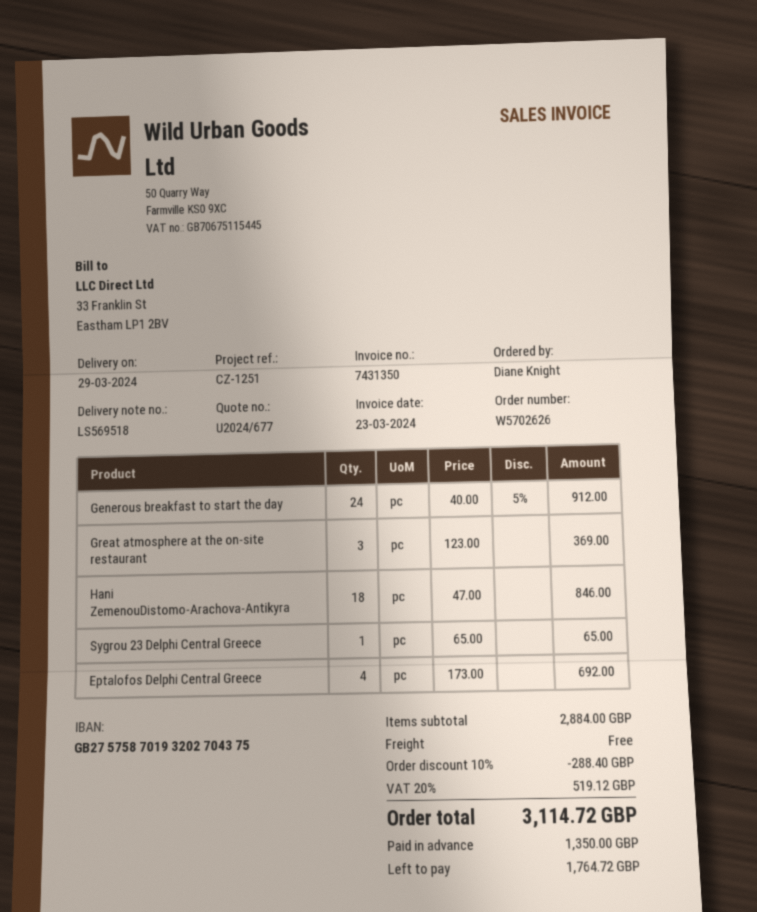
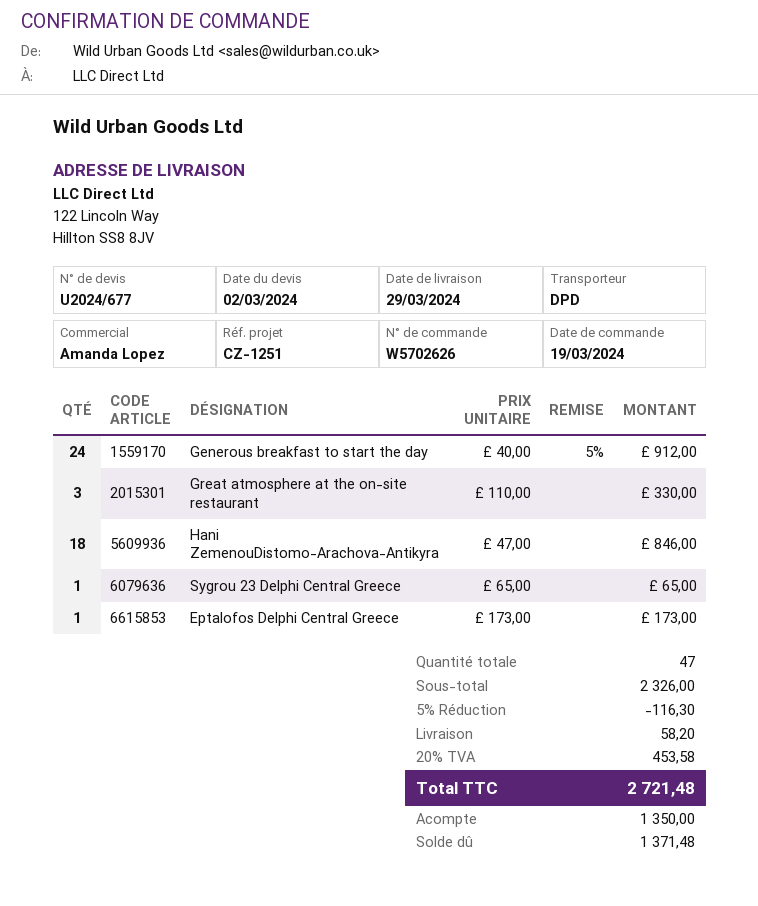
Great atmosphere at the on-site restaurant: 3 x 123.00 = 369.00 -> 3 x 110.00 = 330.00
Eptalofos Delphi Central Greece: 4 x 173.00 = 692.00 -> 1 x 173.00 = 173.00
subtotal: 2884.00 -> 2326.00
discount: 10% = 288.40 -> 5% = 116.30
shipping: 0.00 -> 58.20
tax: 20% = 519.12 -> 20% = 453.58
total: 3114.72 -> 2721.48
balance: 1764.72 -> 1371.48

